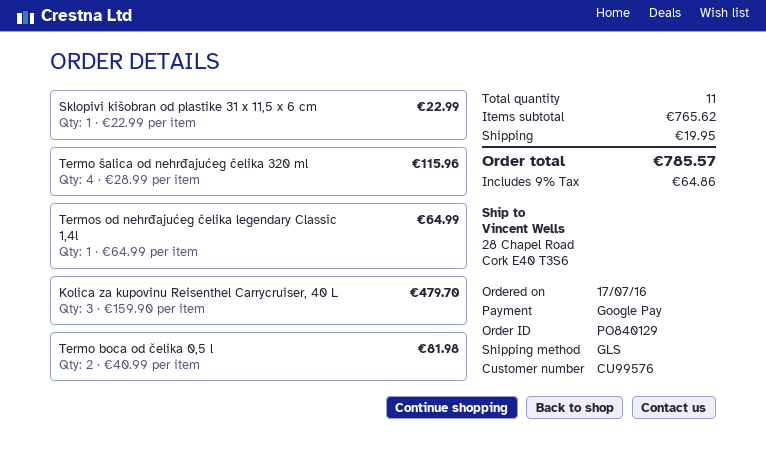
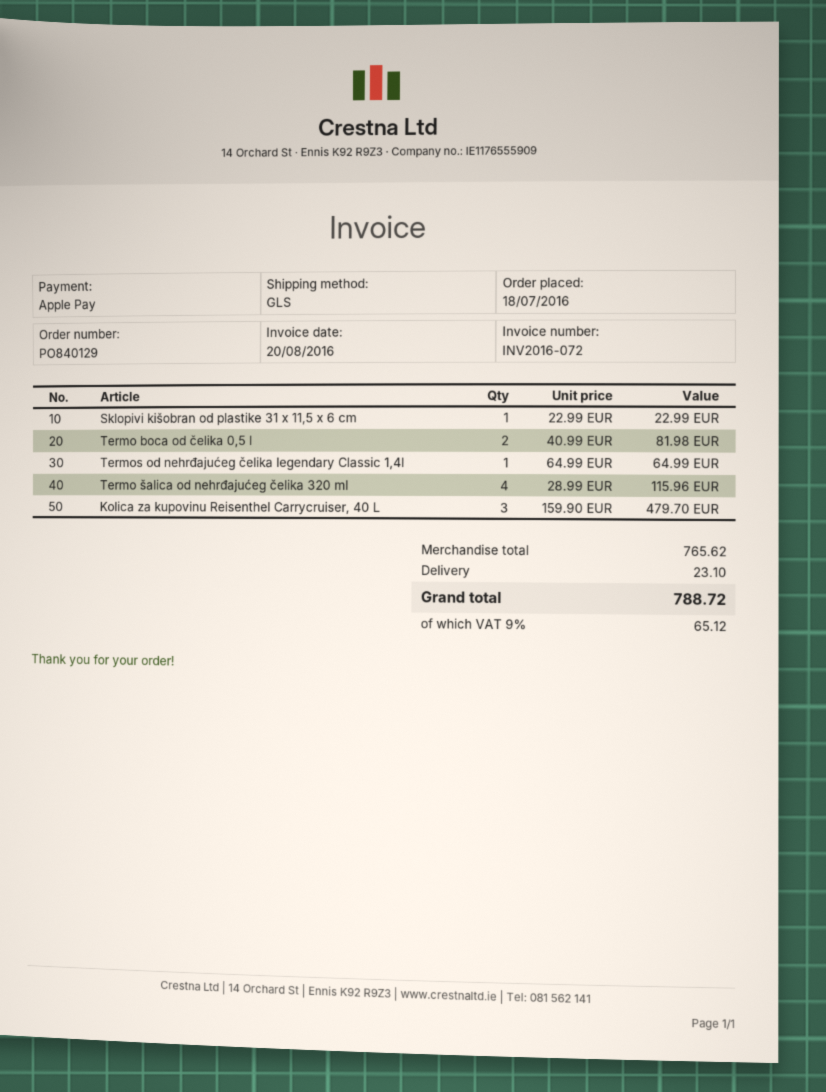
order date: 2016-07-17 -> 2016-07-18
payment method: Google Pay -> Apple Pay
shipping: 19.95 -> 23.10
tax: 9% = 64.86 -> 9% = 65.12
total: 785.57 -> 788.72

